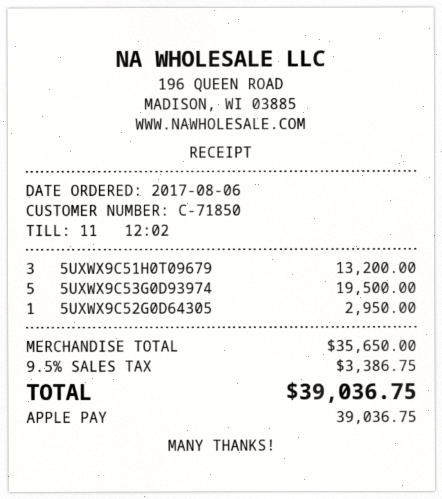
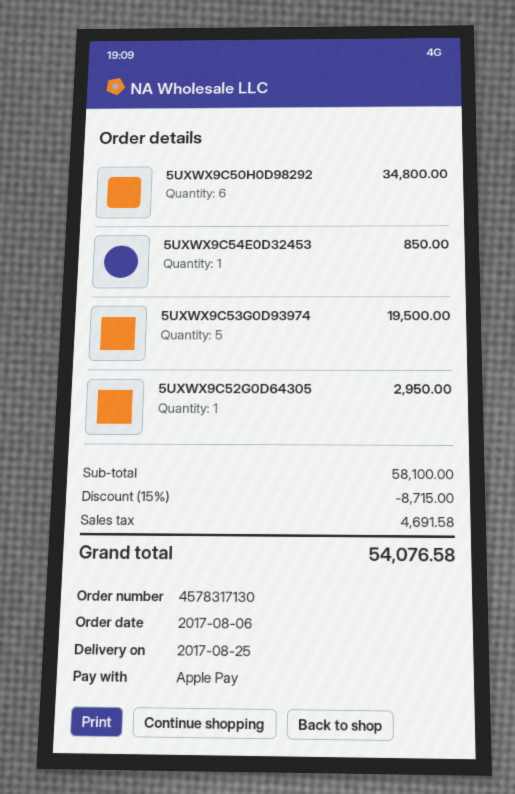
5UXWX9C51H0T09679: 3 for 13200.00 -> none
5UXWX9C50H0D98292: none -> 6 for 34800.00
5UXWX9C54E0D32453: none -> 1 for 850.00
subtotal: 35650.00 -> 58100.00
discount: none -> 15% = 8715.00
tax: 3386.75 -> 4691.58
total: 39036.75 -> 54076.58

